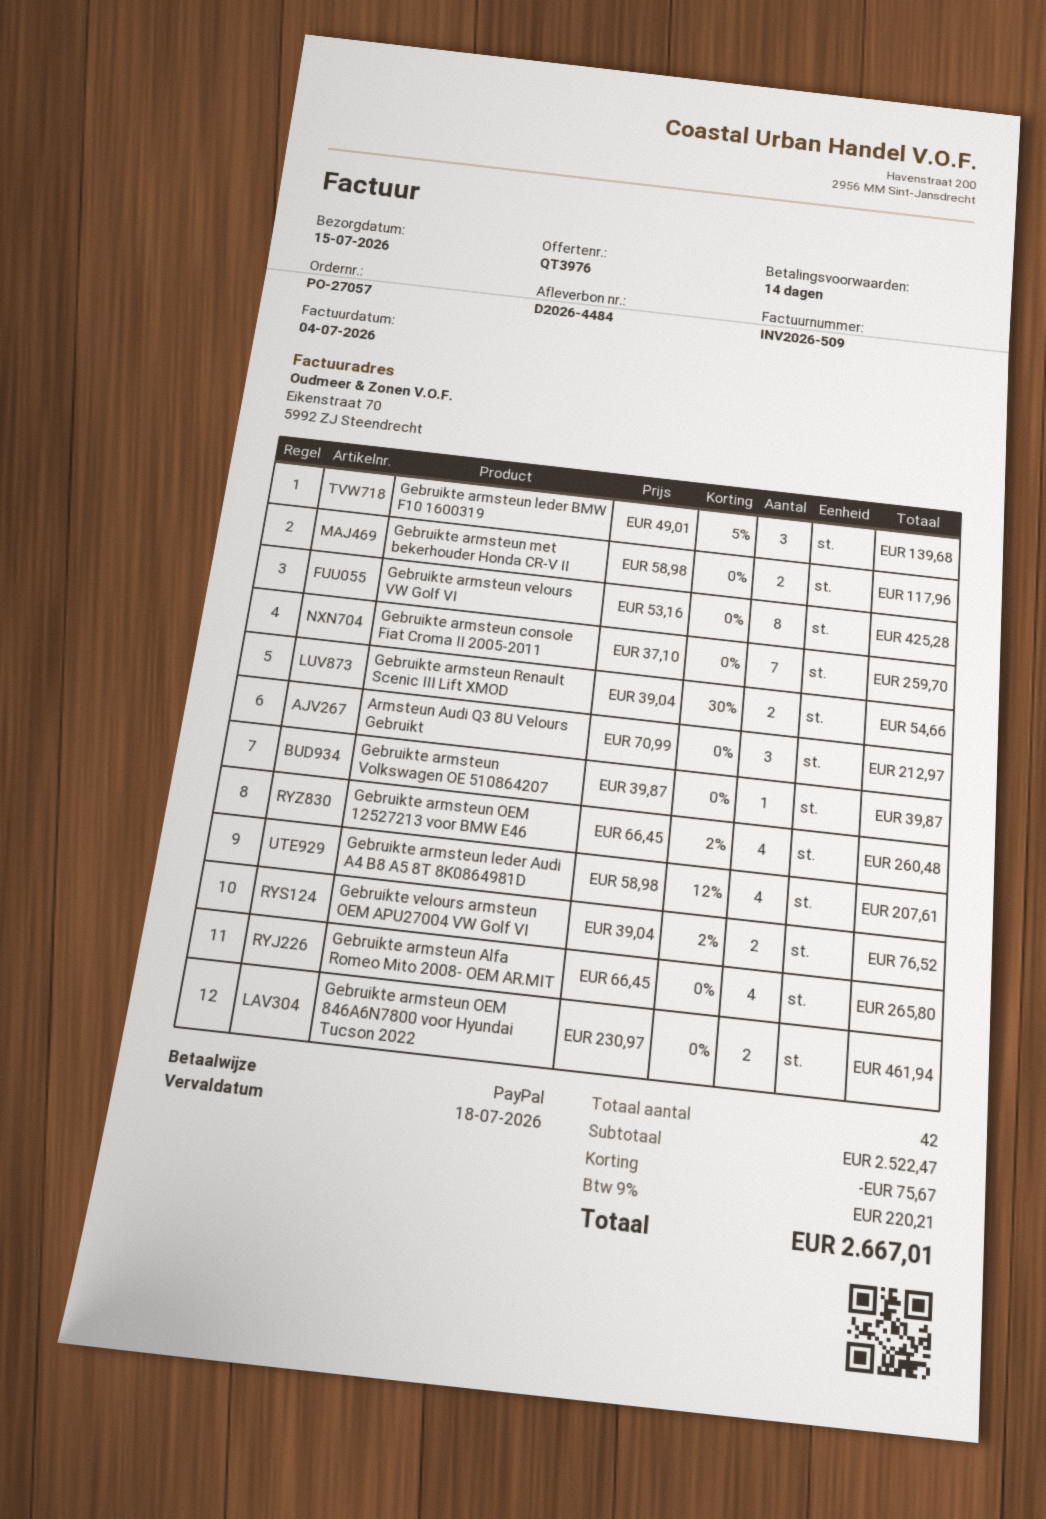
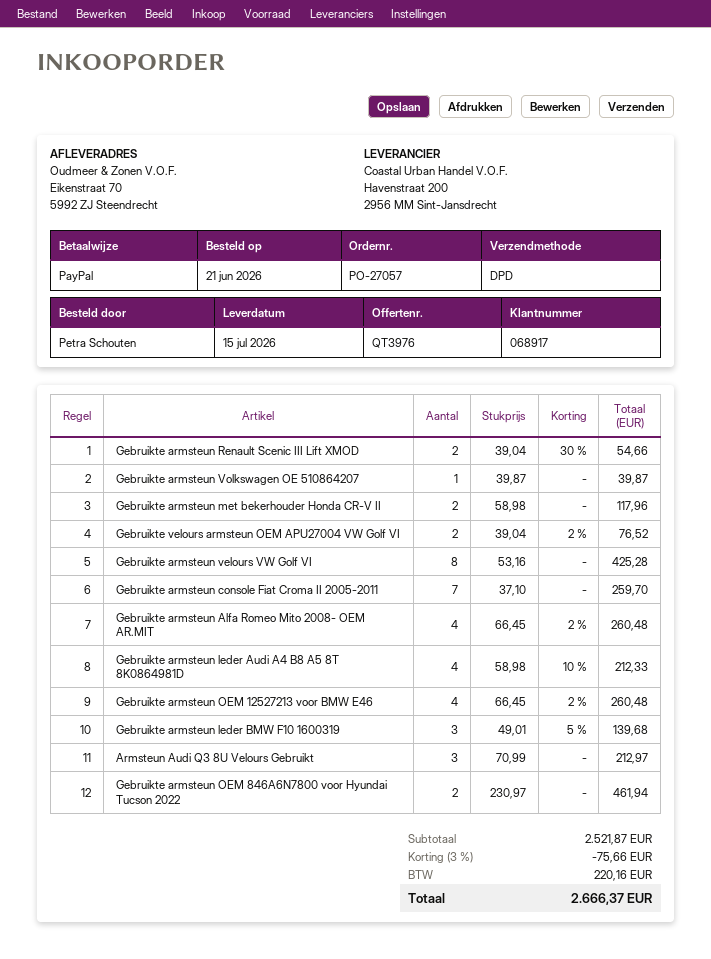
Gebruikte armsteun leder Audi A4 B8 A5 8T 8K0864981D: 4 x 58.98 - 12% = 207.61 -> 4 x 58.98 - 10% = 212.33
Gebruikte armsteun Alfa Romeo Mito 2008- OEM AR.MIT: 4 x 66.45 = 265.80 -> 4 x 66.45 - 2% = 260.48
subtotal: 2522.47 -> 2521.87
discount: 75.67 -> 75.66
tax: 220.21 -> 220.16
total: 2667.01 -> 2666.37

